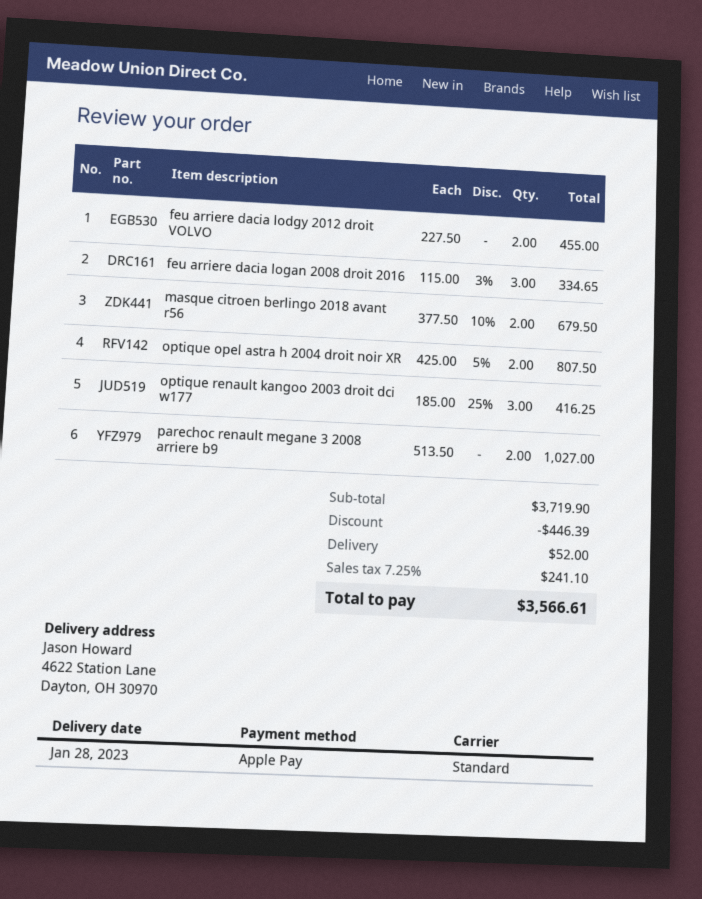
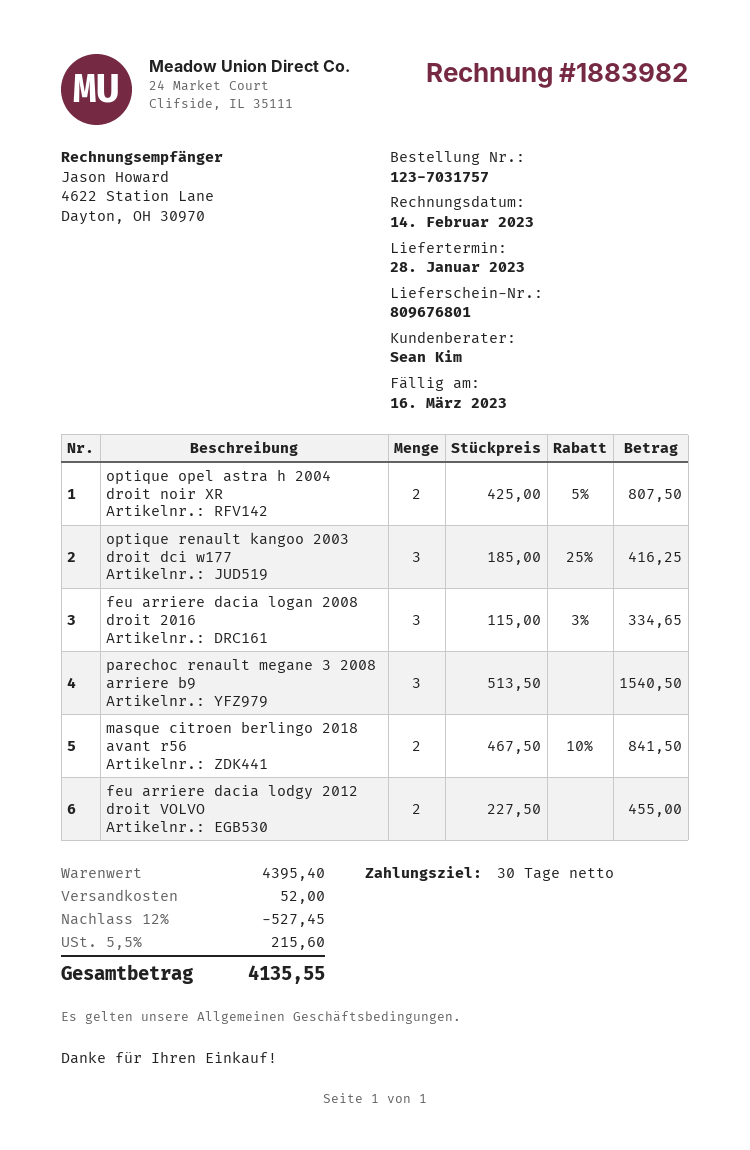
masque citroen berlingo 2018 avant r56: 2 x 377.50 - 10% = 679.50 -> 2 x 467.50 - 10% = 841.50
parechoc renault megane 3 2008 arriere b9: 2 x 513.50 = 1027.00 -> 3 x 513.50 = 1540.50
subtotal: 3719.90 -> 4395.40
discount: 446.39 -> 527.45
tax: 7.25% = 241.10 -> 5.5% = 215.60
total: 3566.61 -> 4135.55

